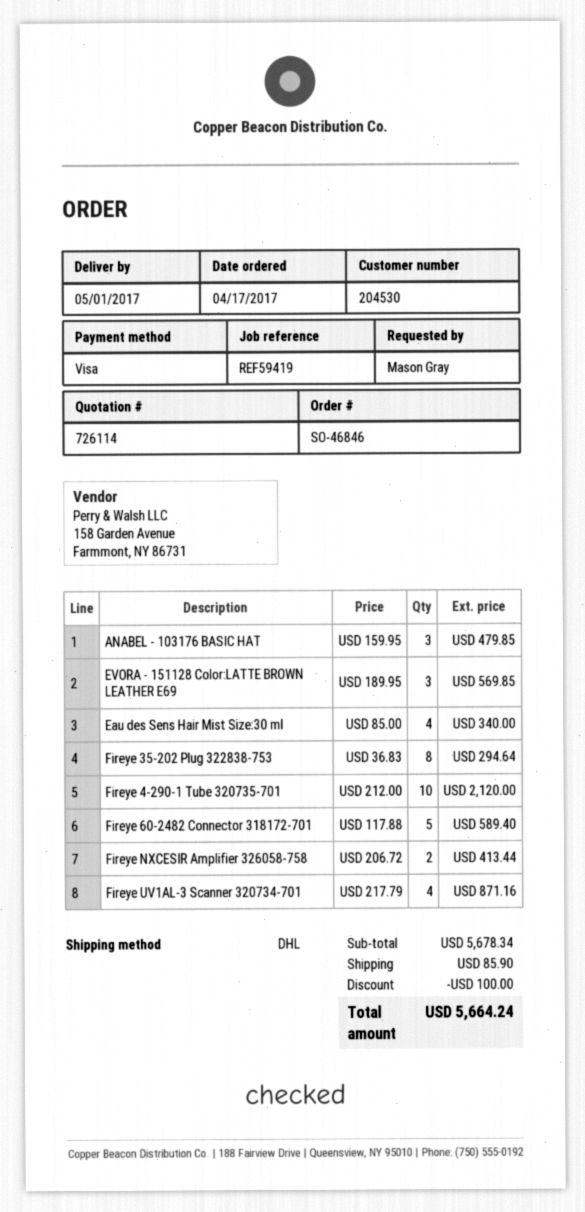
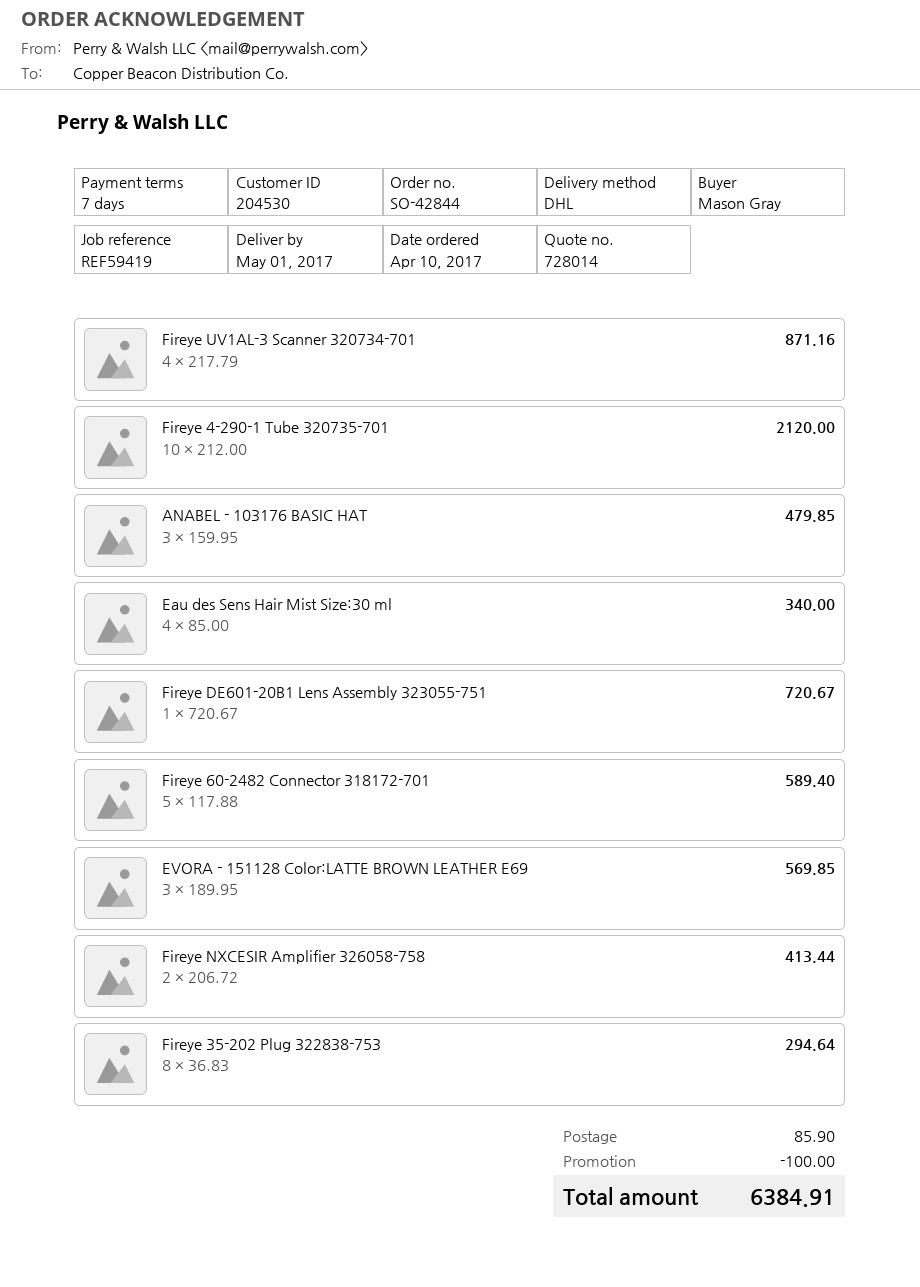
quote number: 726114 -> 728014
order number: SO-46846 -> SO-42844
order date: 2017-04-17 -> 2017-04-10
Fireye DE601-20B1 Lens Assembly 323055-751: none -> 1 x 720.67 = 720.67
total: 5664.24 -> 6384.91

